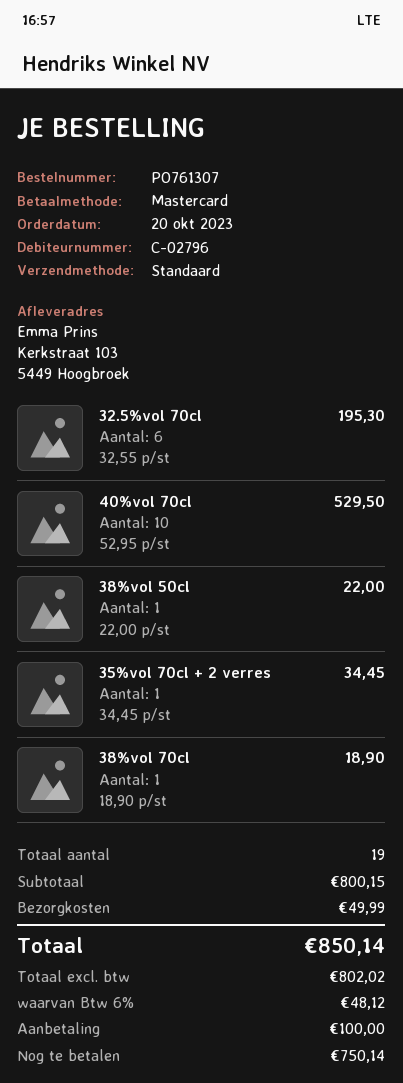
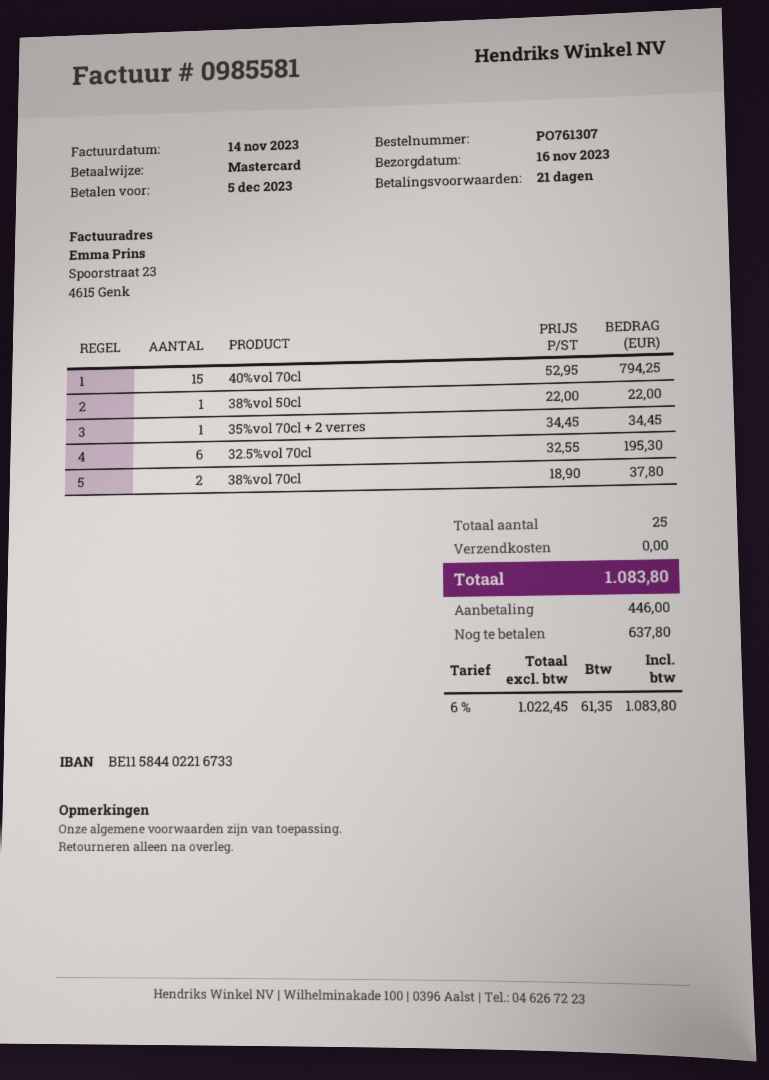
40%vol 70cl: 10 x 52.95 = 529.50 -> 15 x 52.95 = 794.25
38%vol 70cl: 1 x 18.90 = 18.90 -> 2 x 18.90 = 37.80
total quantity: 19 -> 25
shipping: 49.99 -> 0.00
net: 802.02 -> 1022.45
tax: 6% = 48.12 -> 6% = 61.35
total: 850.14 -> 1083.80
deposit: 100.00 -> 446.00
balance: 750.14 -> 637.80

